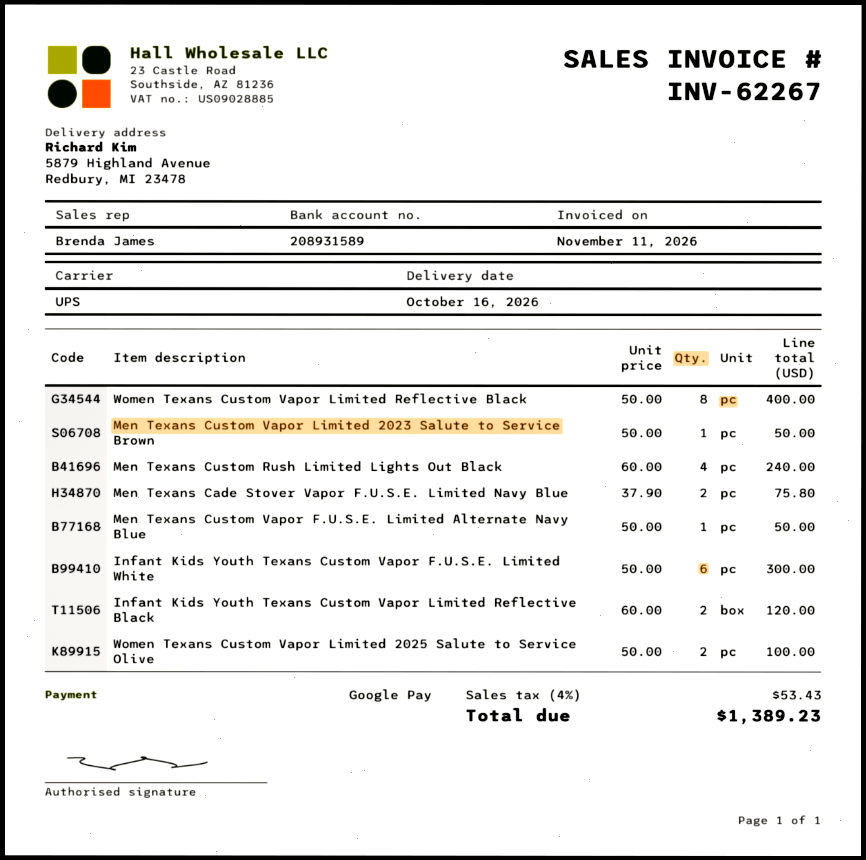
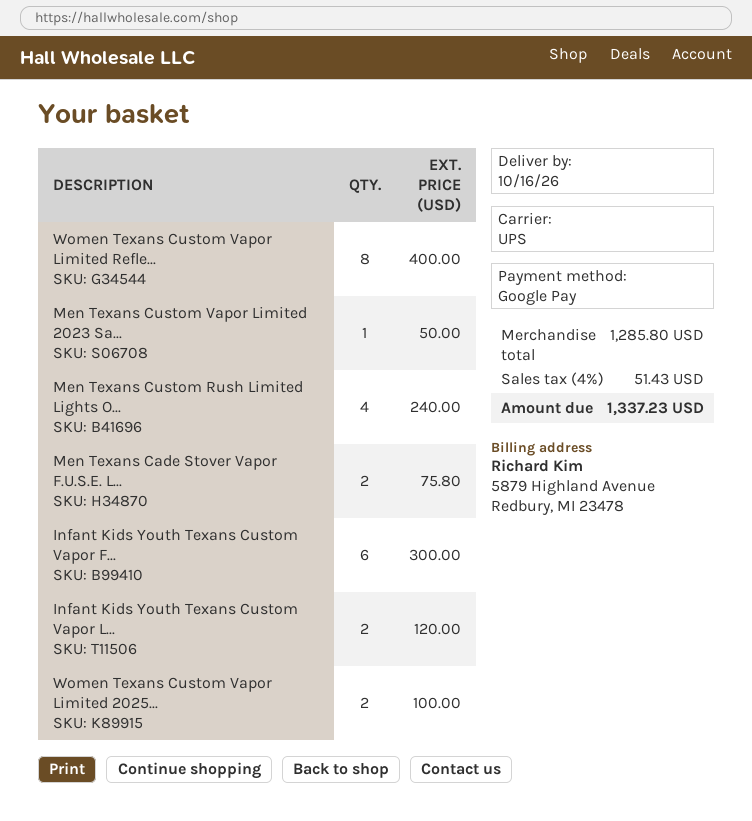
Men Texans Custom Vapor F.U.S.E. Limited Alternate Navy Blue: 1 for 50.00 -> none
tax: 4% = 53.43 -> 4% = 51.43
total: 1389.23 -> 1337.23

